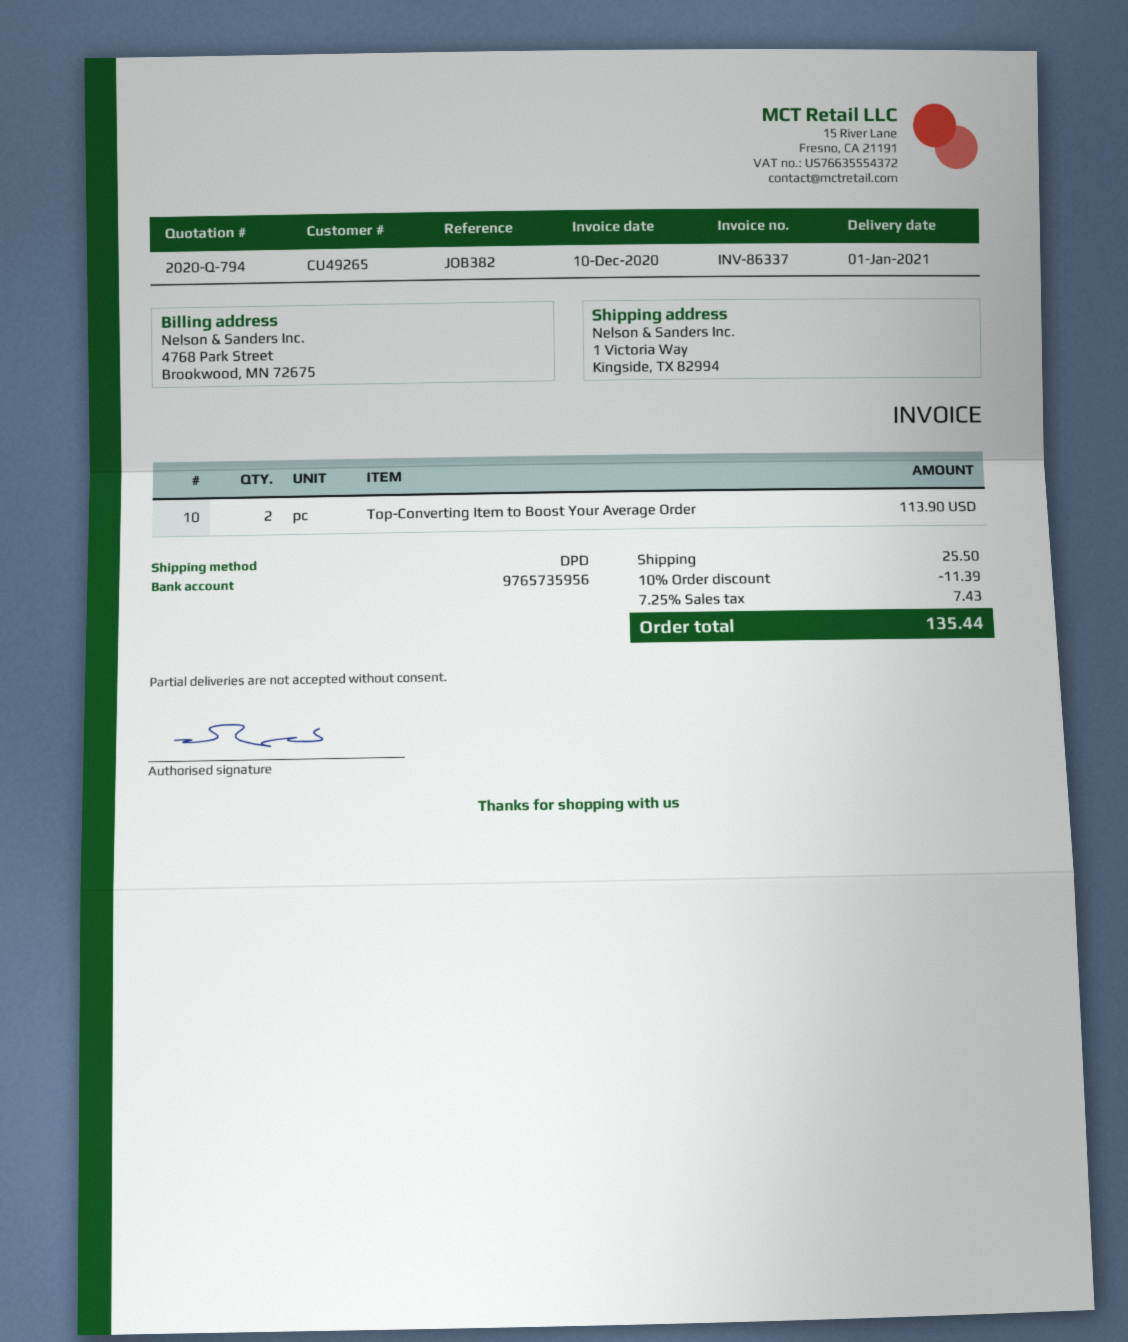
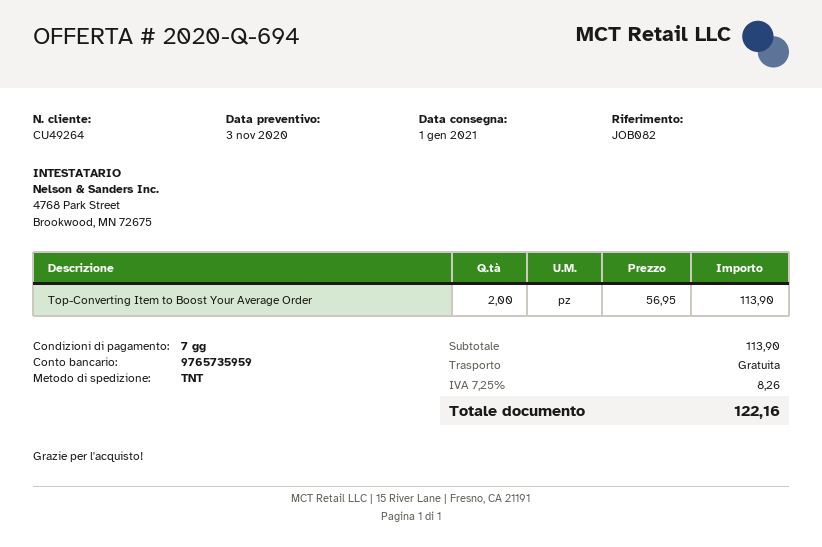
quote number: 2020-Q-794 -> 2020-Q-694
customer number: CU49265 -> CU49264
reference: JOB382 -> JOB082
bank account: 9765735956 -> 9765735959
shipping method: DPD -> TNT
discount: 10% = 11.39 -> none
shipping: 25.50 -> 0.00
tax: 7.25% = 7.43 -> 7.25% = 8.26
total: 135.44 -> 122.16

